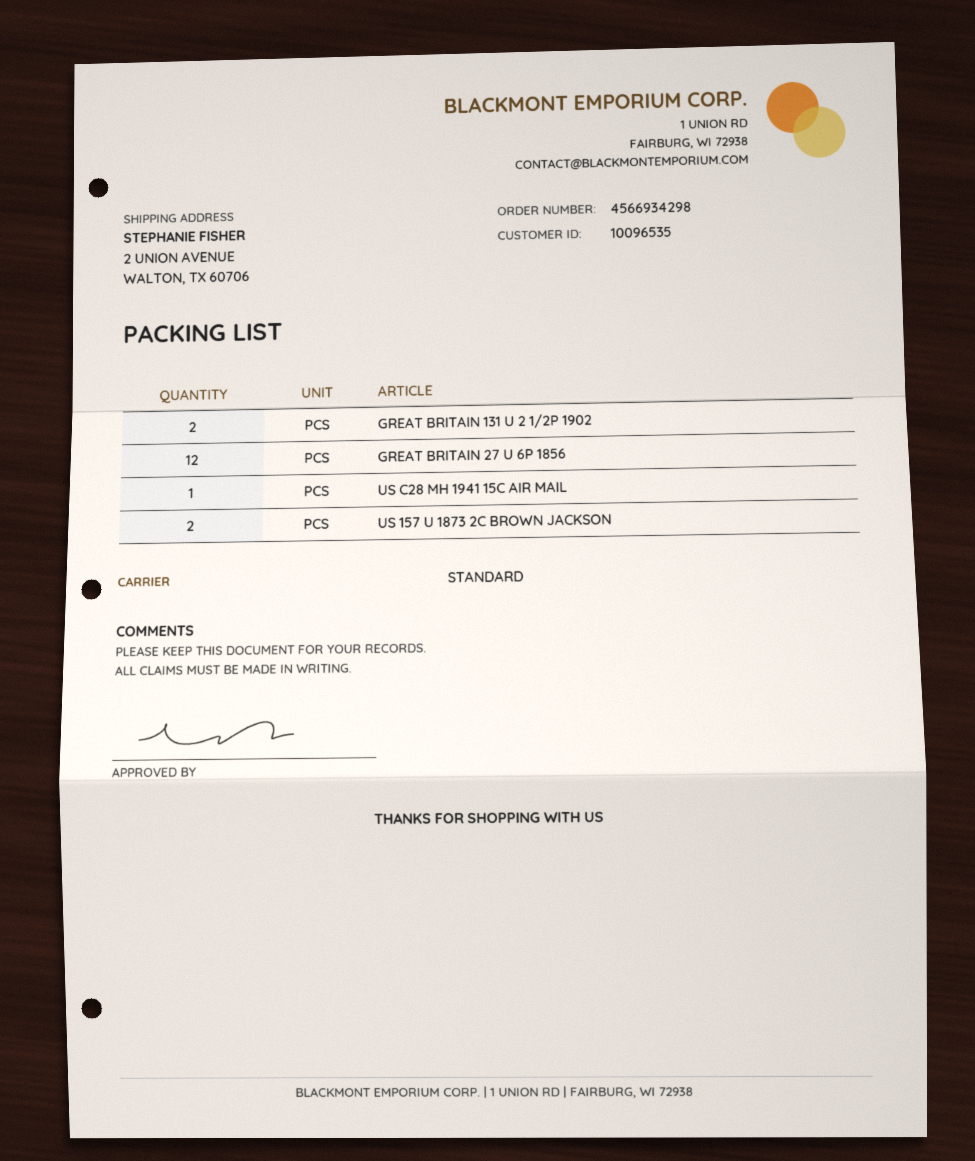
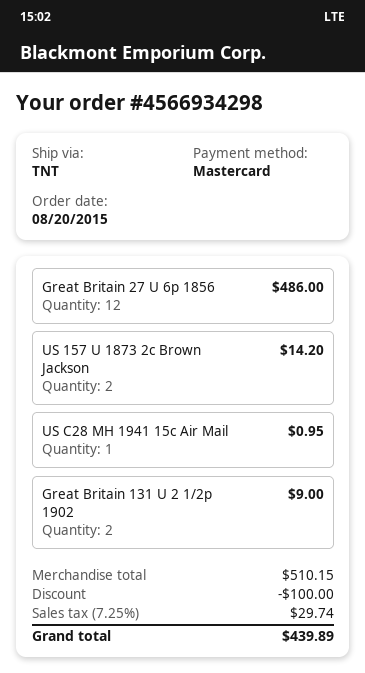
shipping method: standard -> TNT

